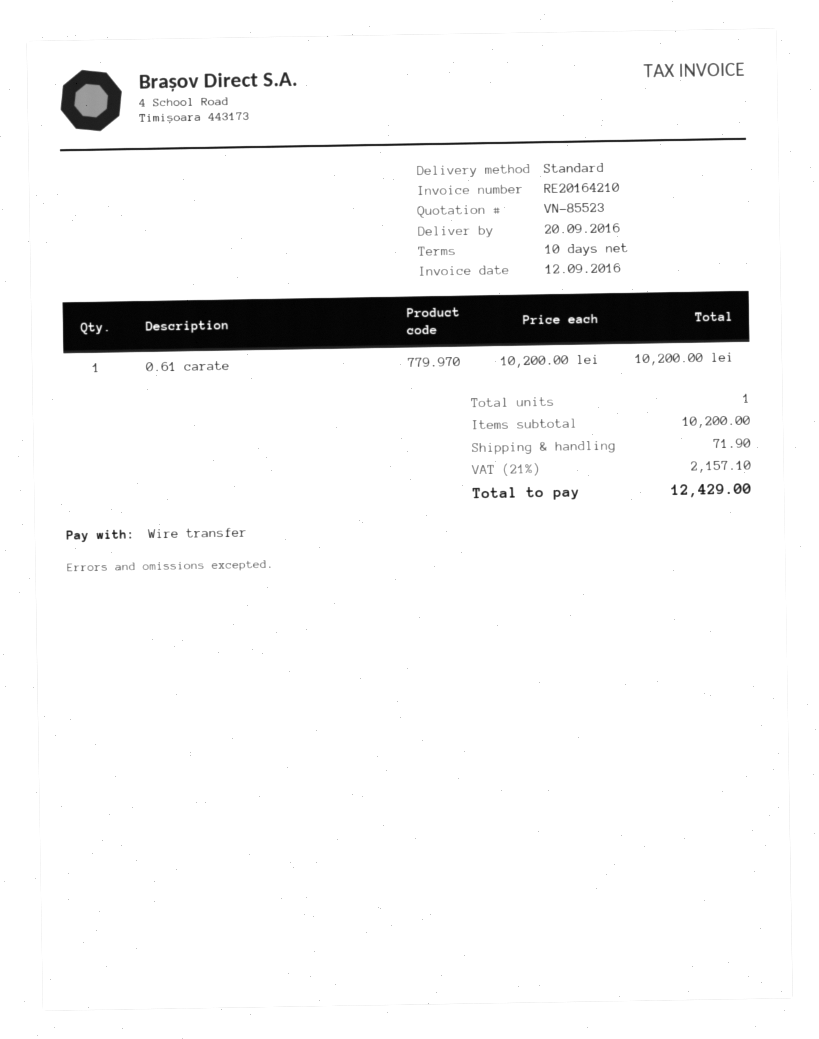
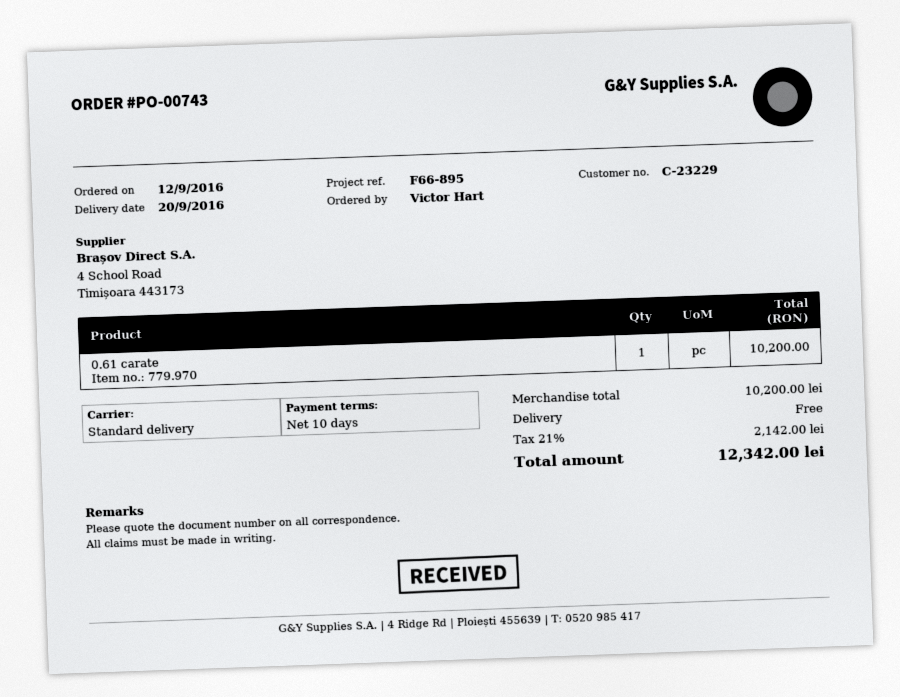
shipping: 71.90 -> 0.00
tax: 21% = 2157.10 -> 21% = 2142.00
total: 12429.00 -> 12342.00

